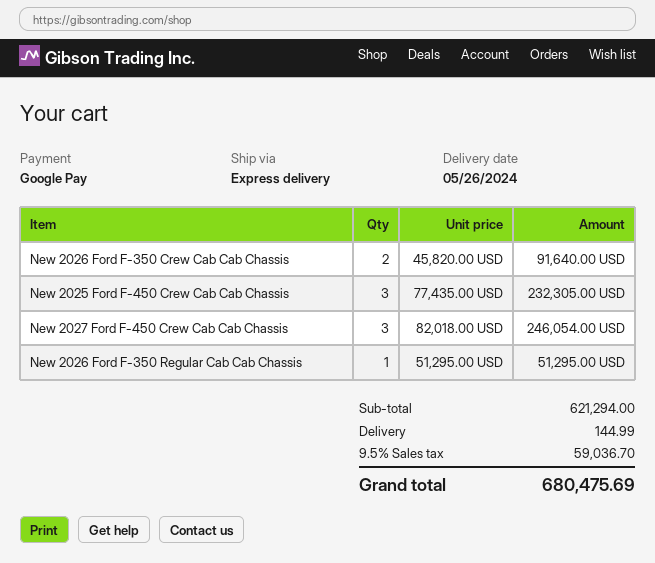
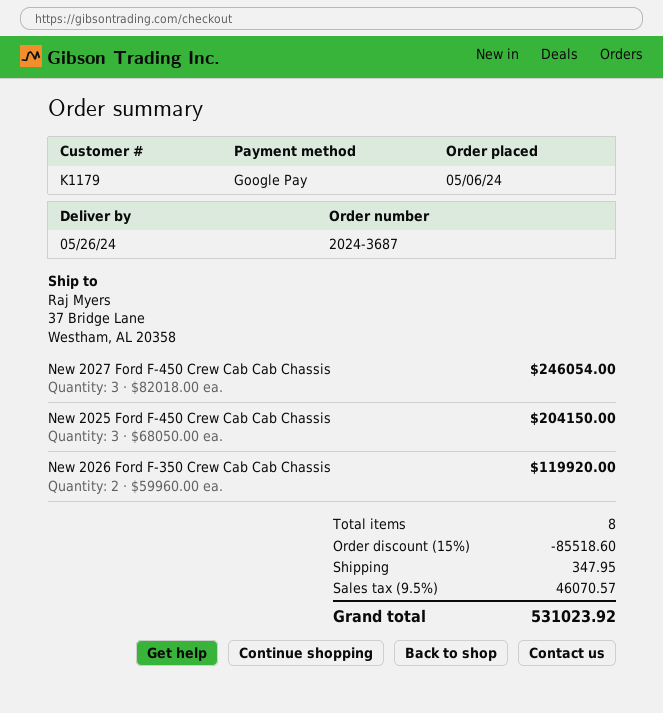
New 2026 Ford F-350 Crew Cab Cab Chassis: 2 x 45820.00 = 91640.00 -> 2 x 59960.00 = 119920.00
New 2025 Ford F-450 Crew Cab Cab Chassis: 3 x 77435.00 = 232305.00 -> 3 x 68050.00 = 204150.00
New 2026 Ford F-350 Regular Cab Cab Chassis: 1 x 51295.00 = 51295.00 -> none
discount: none -> 15% = 85518.60
shipping: 144.99 -> 347.95
tax: 9.5% = 59036.70 -> 9.5% = 46070.57
total: 680475.69 -> 531023.92

